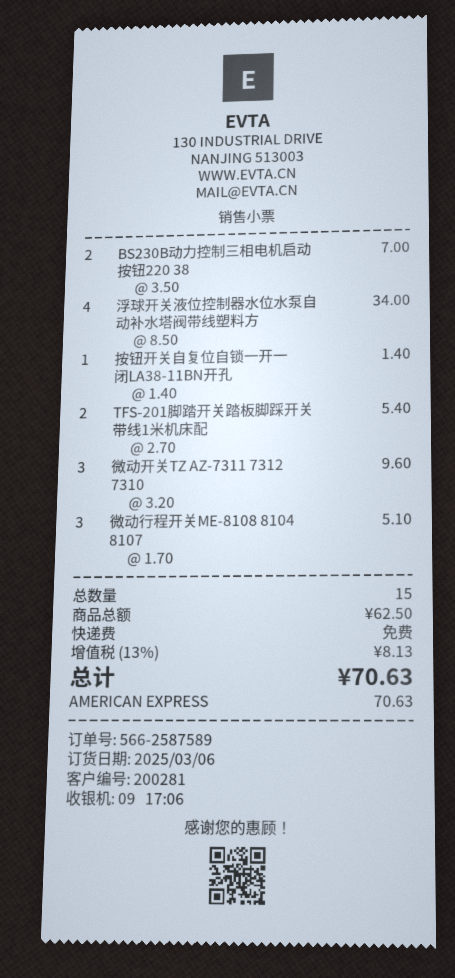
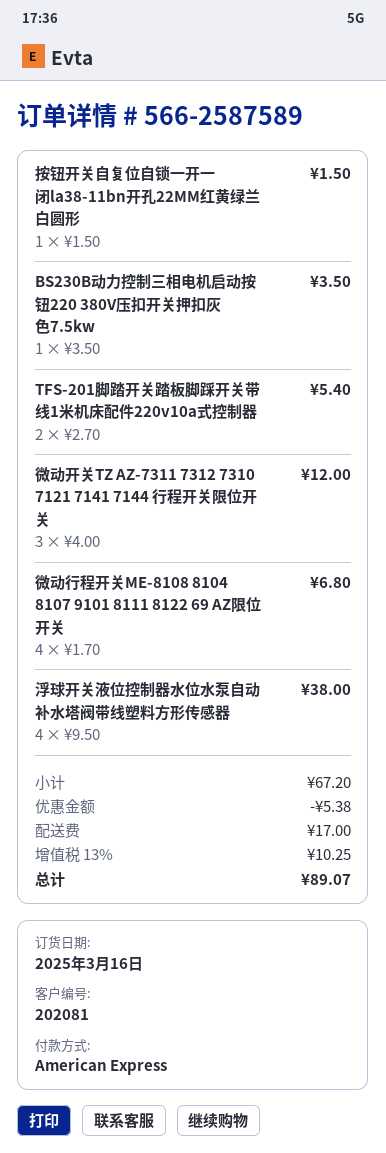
order date: 2025-03-06 -> 2025-03-16
customer number: 200281 -> 202081
BS230B动力控制三相电机启动按钮220 38: 2 x 3.50 = 7.00 -> 1 x 3.50 = 3.50
浮球开关液位控制器水位水泵自动补水塔阀带线塑料方: 4 x 8.50 = 34.00 -> 4 x 9.50 = 38.00
按钮开关自复位自锁一开一闭LA38-11BN开孔: 1 x 1.40 = 1.40 -> 1 x 1.50 = 1.50
微动开关TZ AZ-7311 7312 7310: 3 x 3.20 = 9.60 -> 3 x 4.00 = 12.00
微动行程开关ME-8108 8104 8107: 3 x 1.70 = 5.10 -> 4 x 1.70 = 6.80
subtotal: 62.50 -> 67.20
discount: none -> 5.38
shipping: 0.00 -> 17.00
tax: 13% = 8.13 -> 13% = 10.25
total: 70.63 -> 89.07

